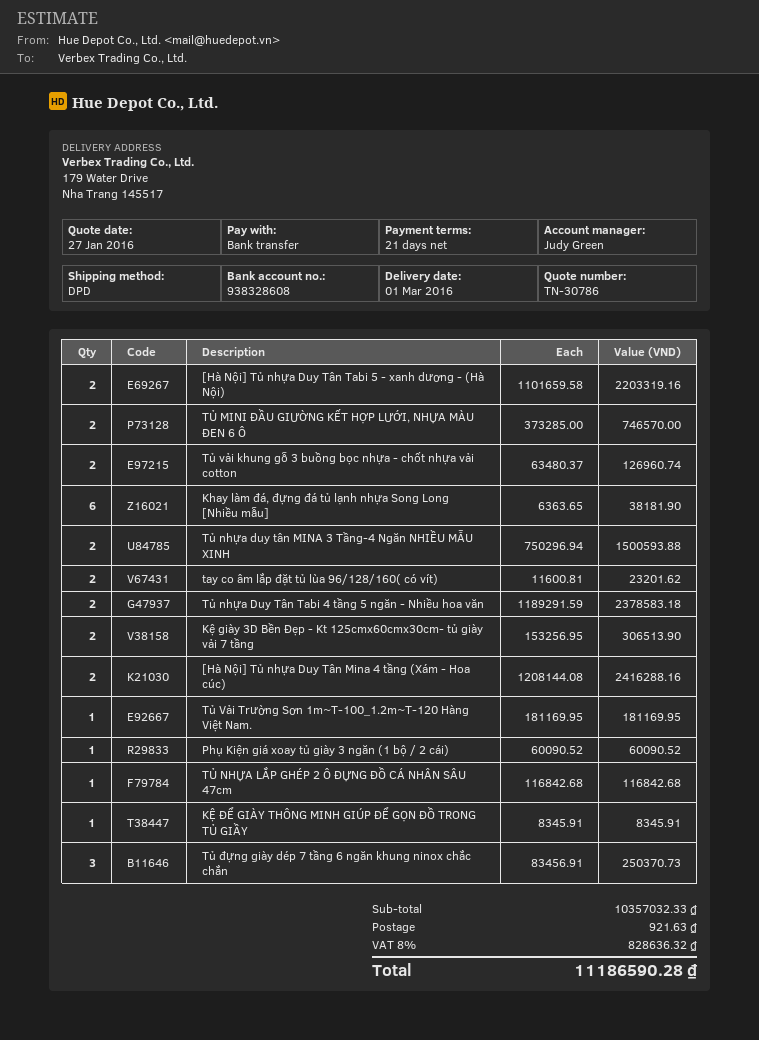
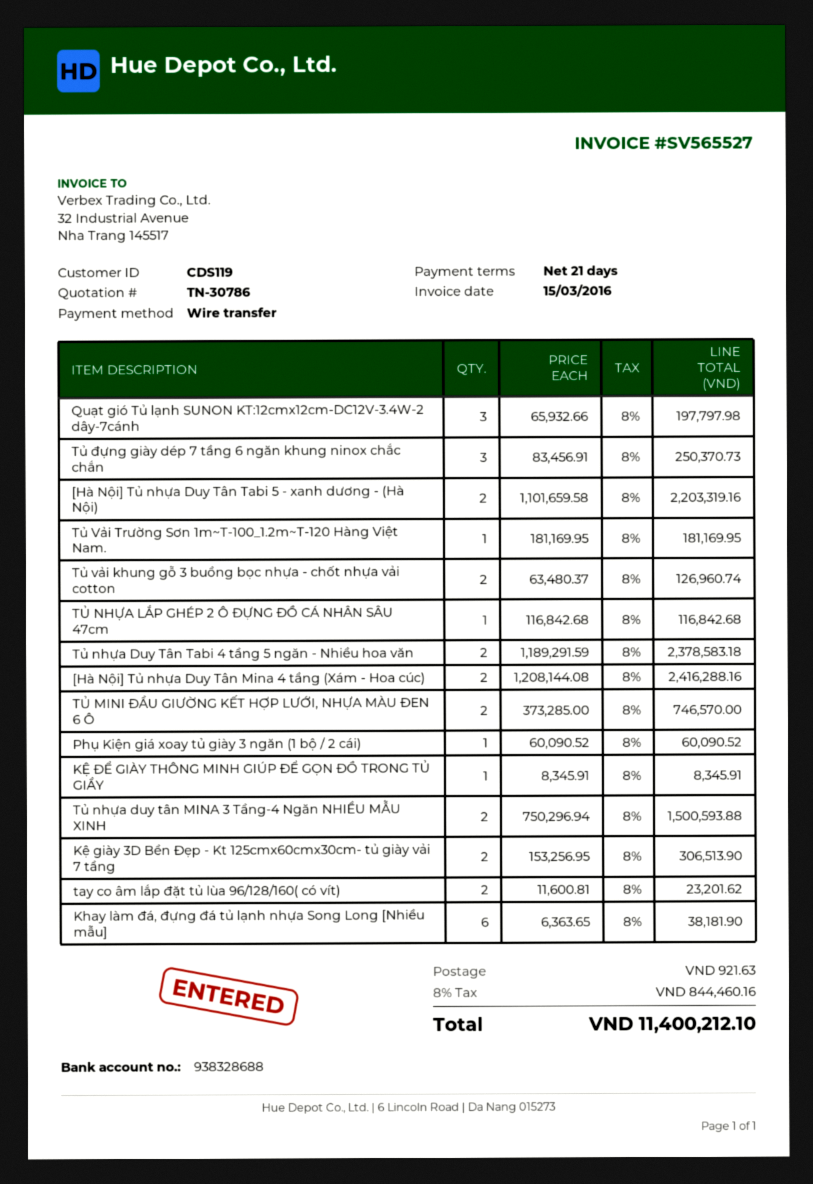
bank account: 938328608 -> 938328688
Quạt gió Tủ lạnh SUNON KT:12cmx12cm-DC12V-3.4W-2 dây-7cánh: none -> 3 x 65932.66 = 197797.98
tax: 8% = 828636.32 -> 8% = 844460.16
total: 11186590.28 -> 11400212.10

